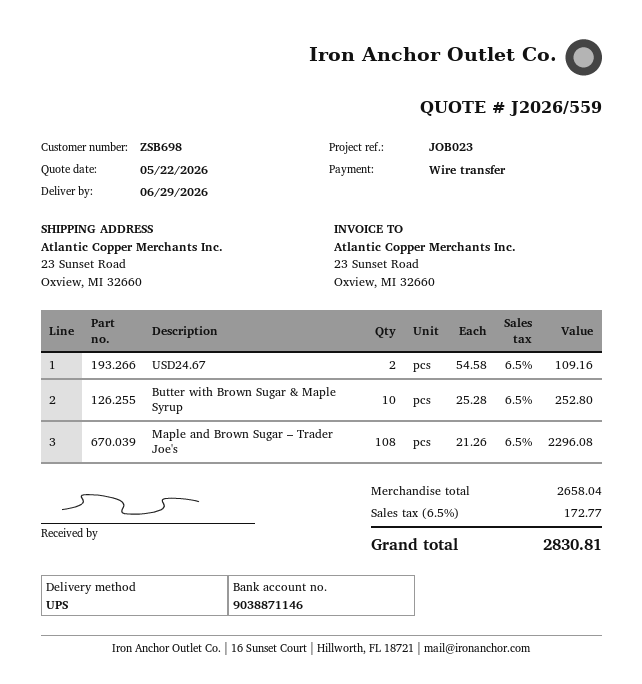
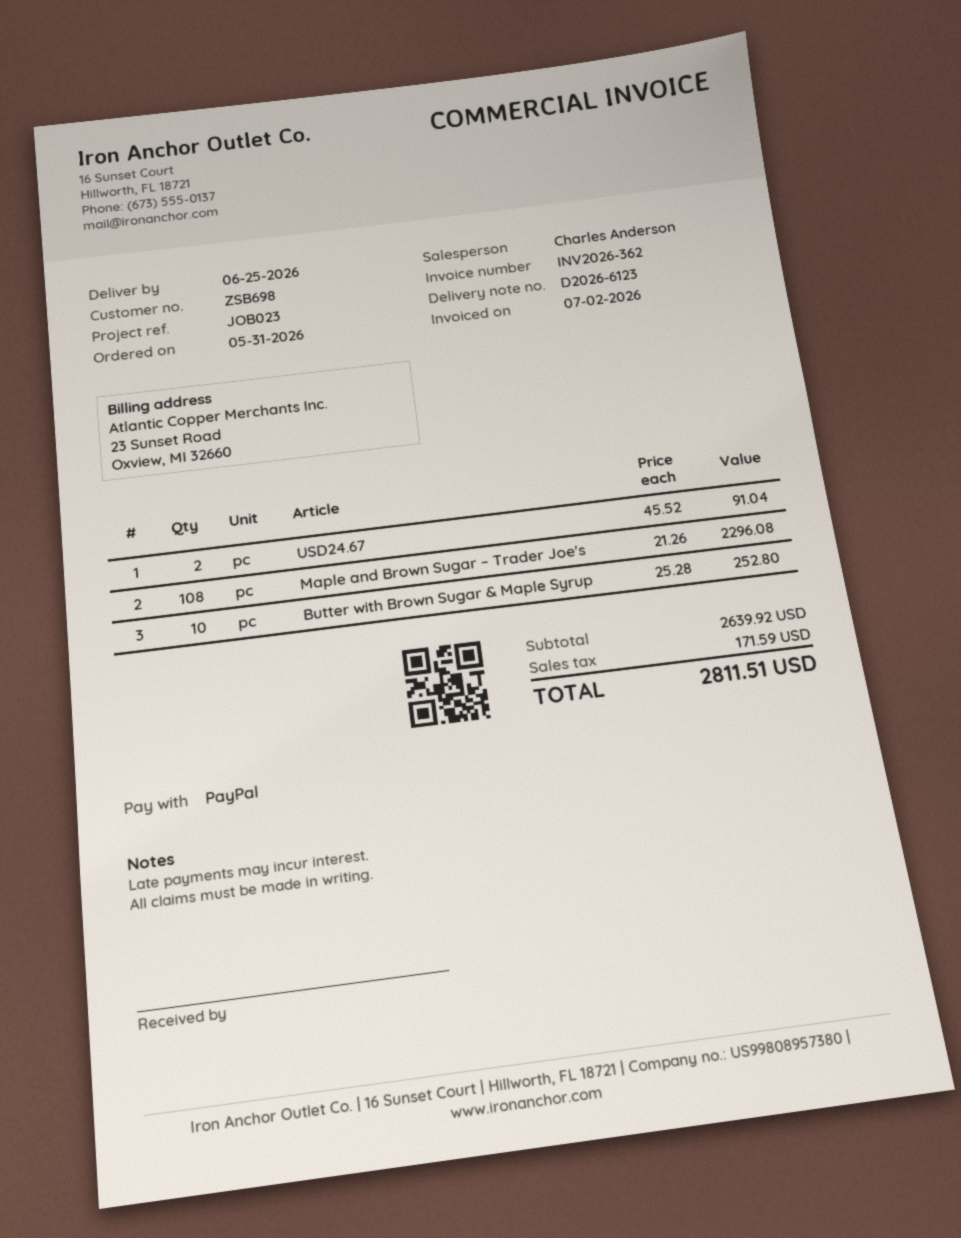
delivery date: 2026-06-29 -> 2026-06-25
payment method: bank transfer -> PayPal
USD24.67: 2 x 54.58 = 109.16 -> 2 x 45.52 = 91.04
subtotal: 2658.04 -> 2639.92
tax: 172.77 -> 171.59
total: 2830.81 -> 2811.51

